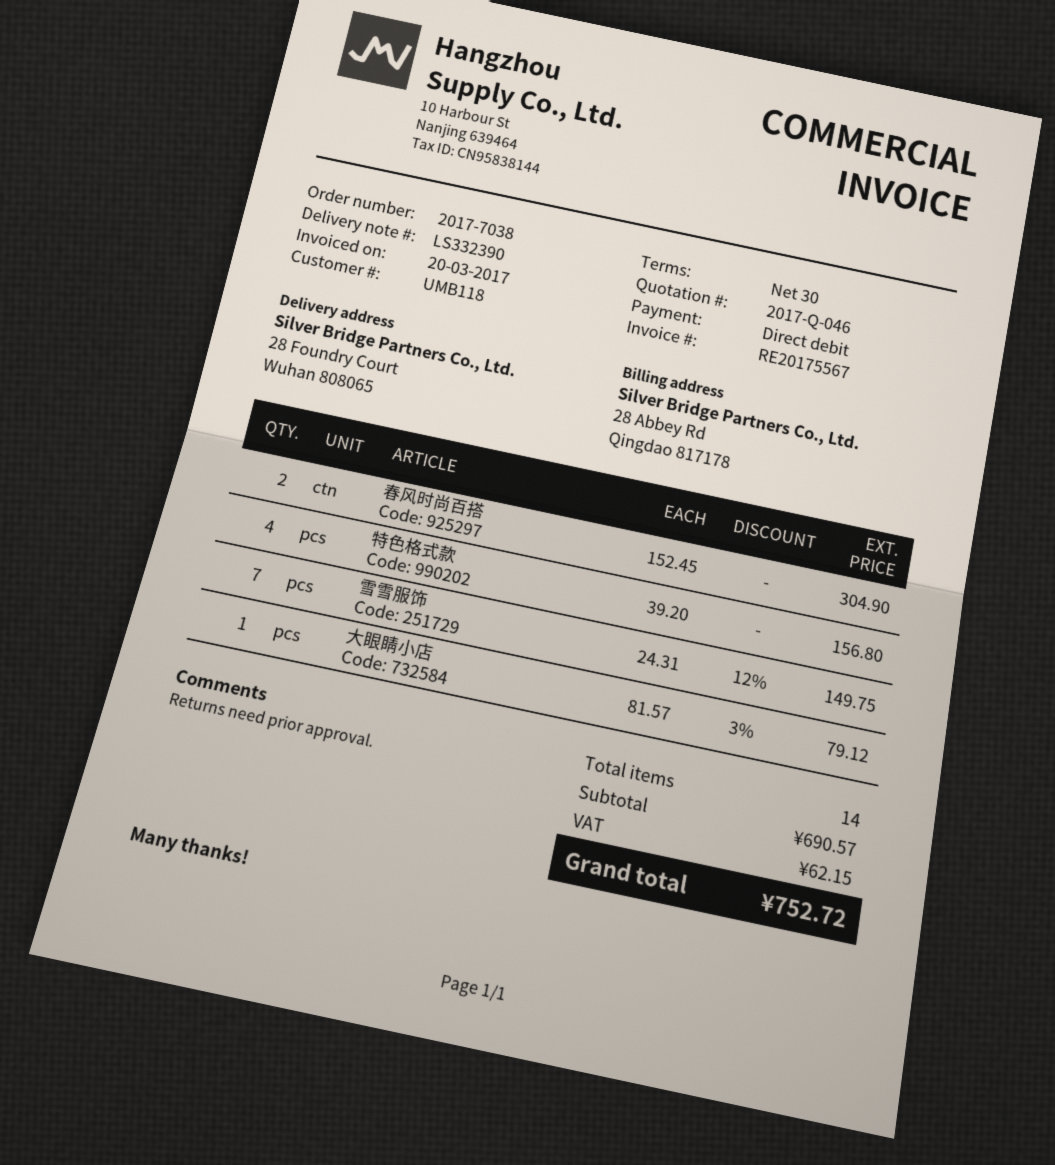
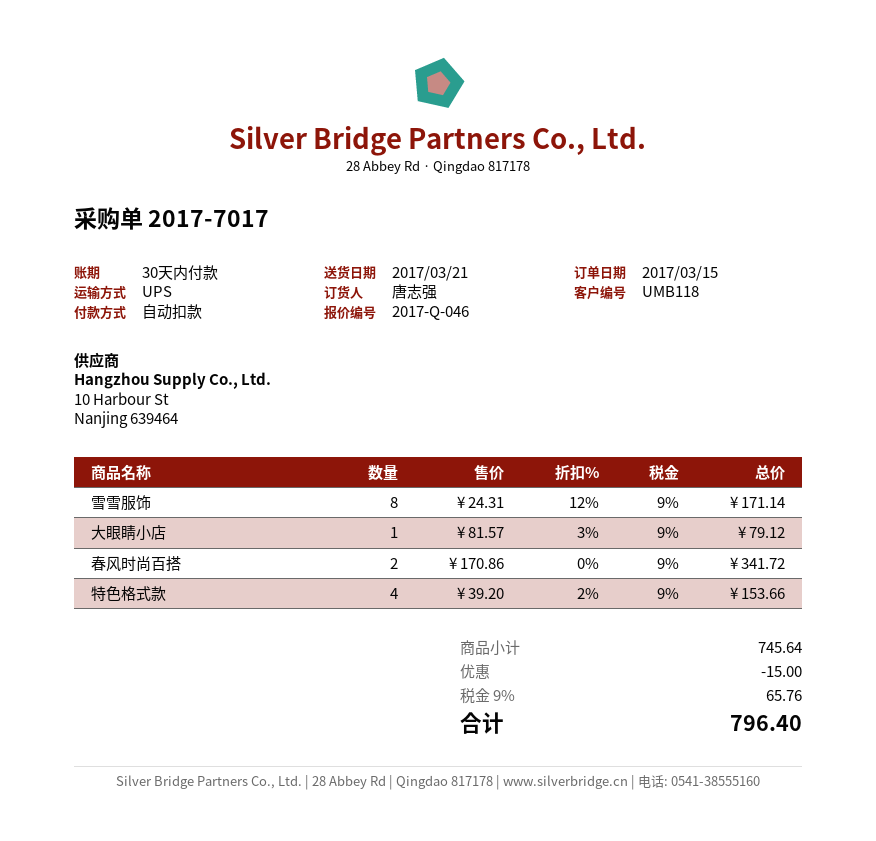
order number: 2017-7038 -> 2017-7017
春风时尚百搭: 2 x 152.45 = 304.90 -> 2 x 170.86 = 341.72
特色格式款: 4 x 39.20 = 156.80 -> 4 x 39.20 - 2% = 153.66
雪雪服饰: 7 x 24.31 - 12% = 149.75 -> 8 x 24.31 - 12% = 171.14
subtotal: 690.57 -> 745.64
discount: none -> 15.00
tax: 62.15 -> 65.76
total: 752.72 -> 796.40

